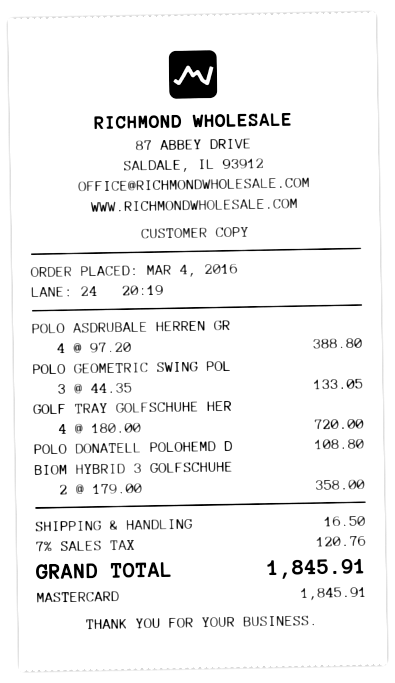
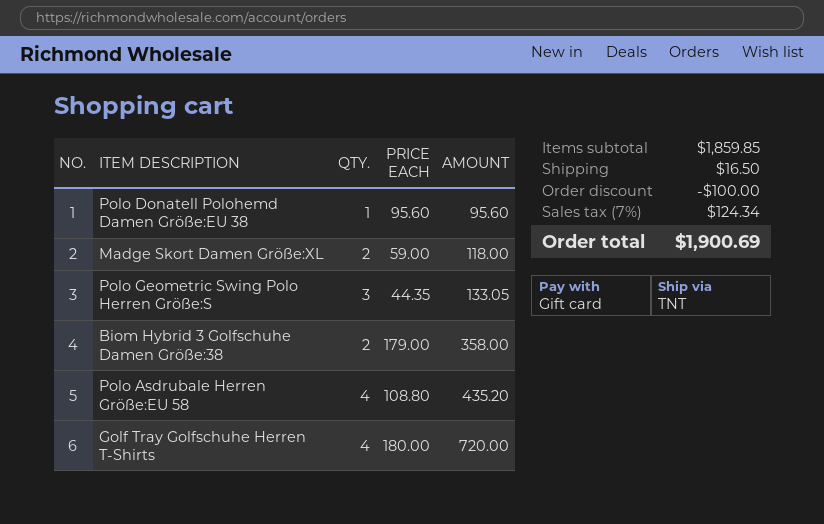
payment method: Mastercard -> gift card
POLO ASDRUBALE HERREN GR: 4 x 97.20 = 388.80 -> 4 x 108.80 = 435.20
POLO DONATELL POLOHEMD D: 1 x 108.80 = 108.80 -> 1 x 95.60 = 95.60
Madge Skort Damen Größe:XL: none -> 2 x 59.00 = 118.00
discount: none -> 100.00
tax: 7% = 120.76 -> 7% = 124.34
total: 1845.91 -> 1900.69

